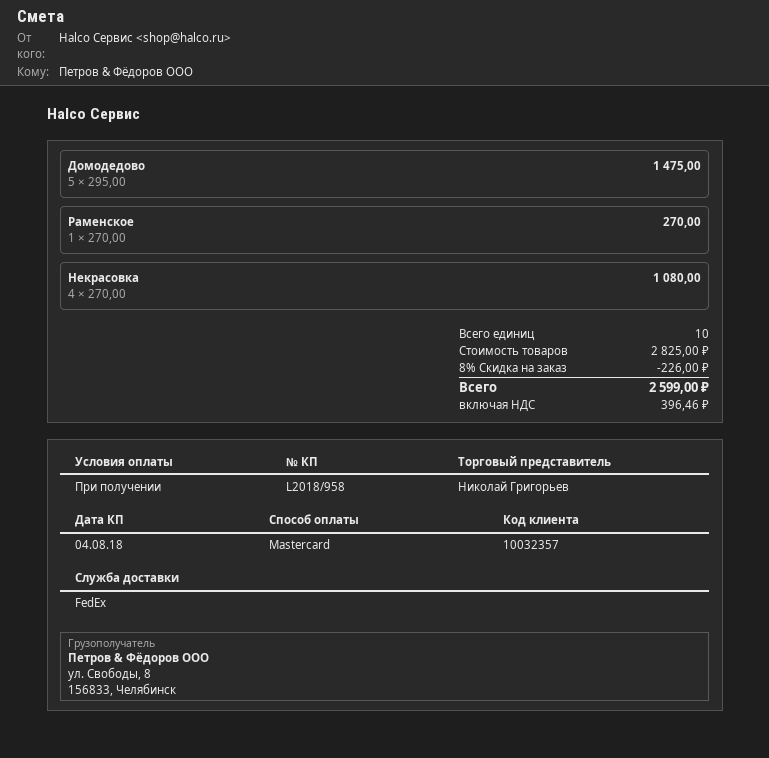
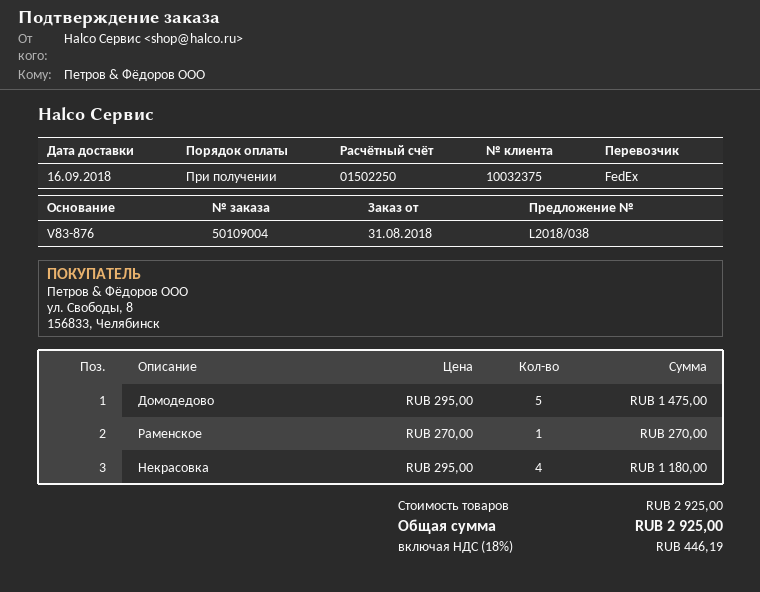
quote number: L2018/958 -> L2018/038
customer number: 10032357 -> 10032375
Некрасовка: 4 x 270.00 = 1080.00 -> 4 x 295.00 = 1180.00
subtotal: 2825.00 -> 2925.00
discount: 8% = 226.00 -> none
tax: 396.46 -> 446.19
total: 2599.00 -> 2925.00

